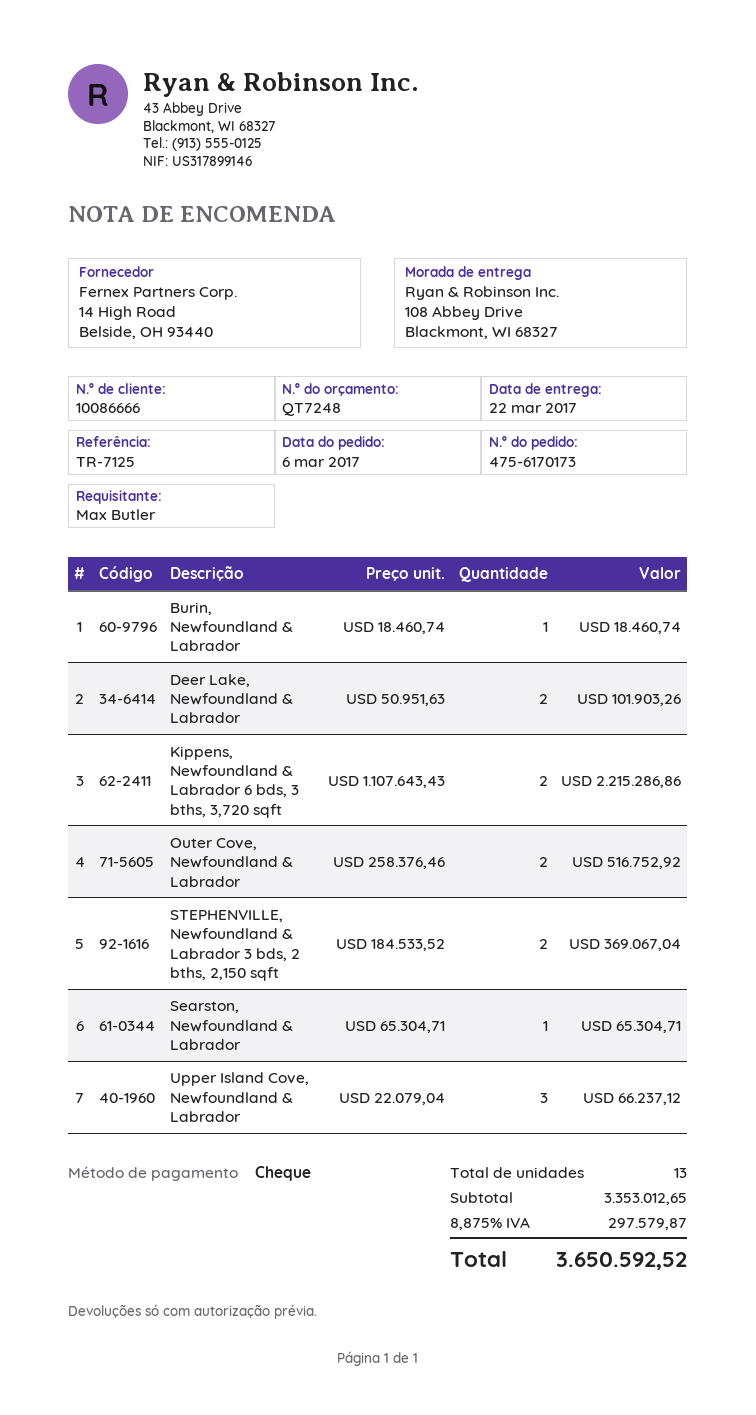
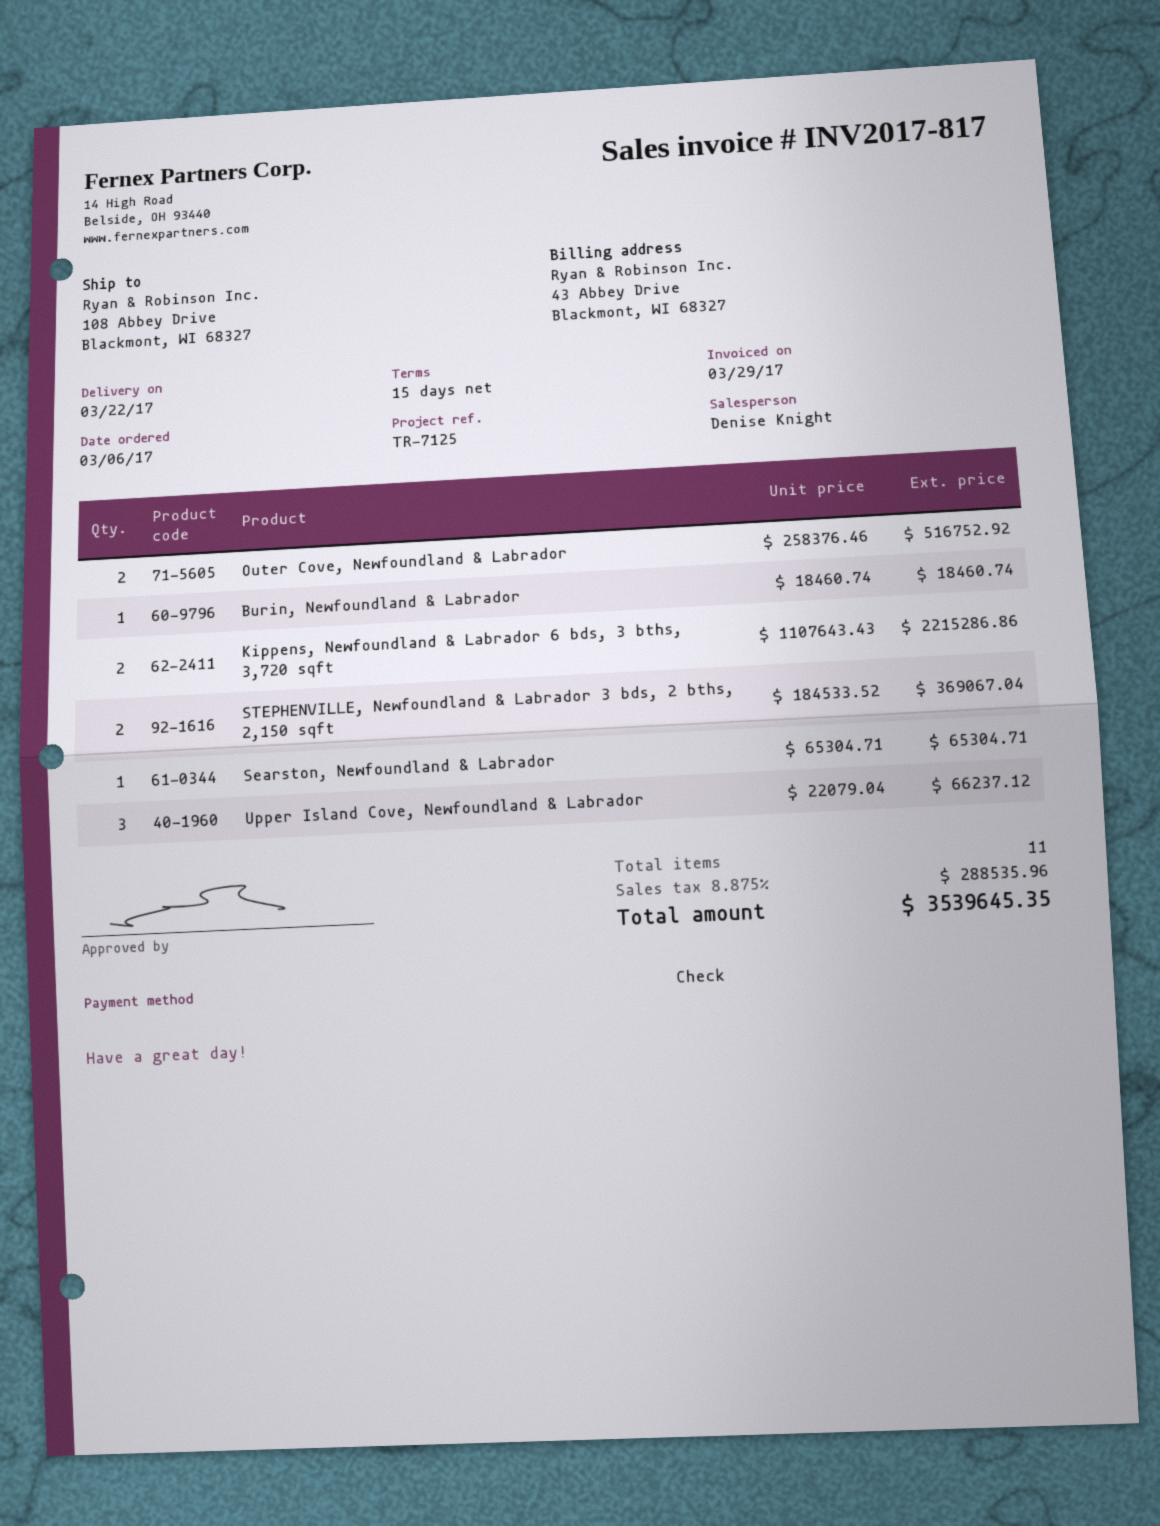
Deer Lake, Newfoundland & Labrador: 2 x 50951.63 = 101903.26 -> none
total quantity: 13 -> 11
tax: 8.875% = 297579.87 -> 8.875% = 288535.96
total: 3650592.52 -> 3539645.35

